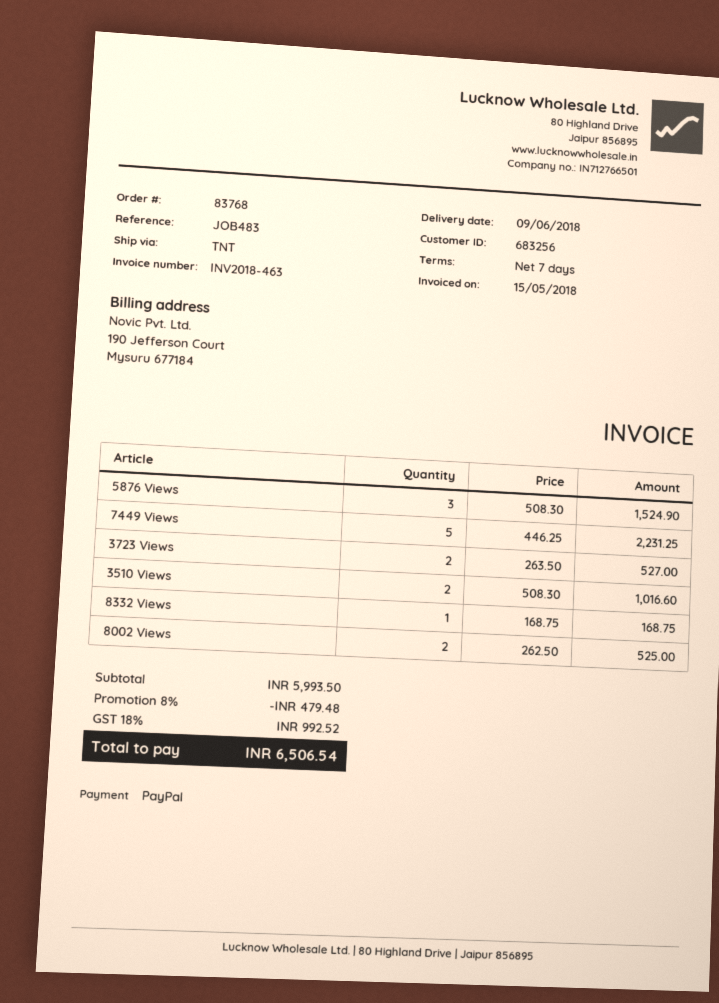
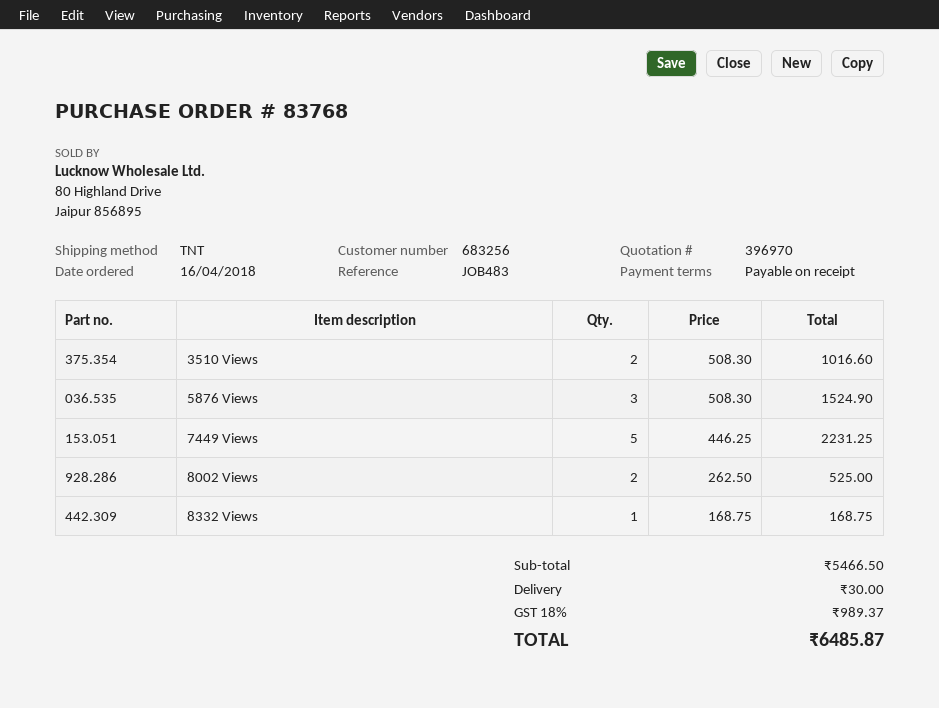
payment terms: 7 days -> on receipt
3723 Views: 2 x 263.50 = 527.00 -> none
subtotal: 5993.50 -> 5466.50
discount: 8% = 479.48 -> none
shipping: none -> 30.00
tax: 18% = 992.52 -> 18% = 989.37
total: 6506.54 -> 6485.87

